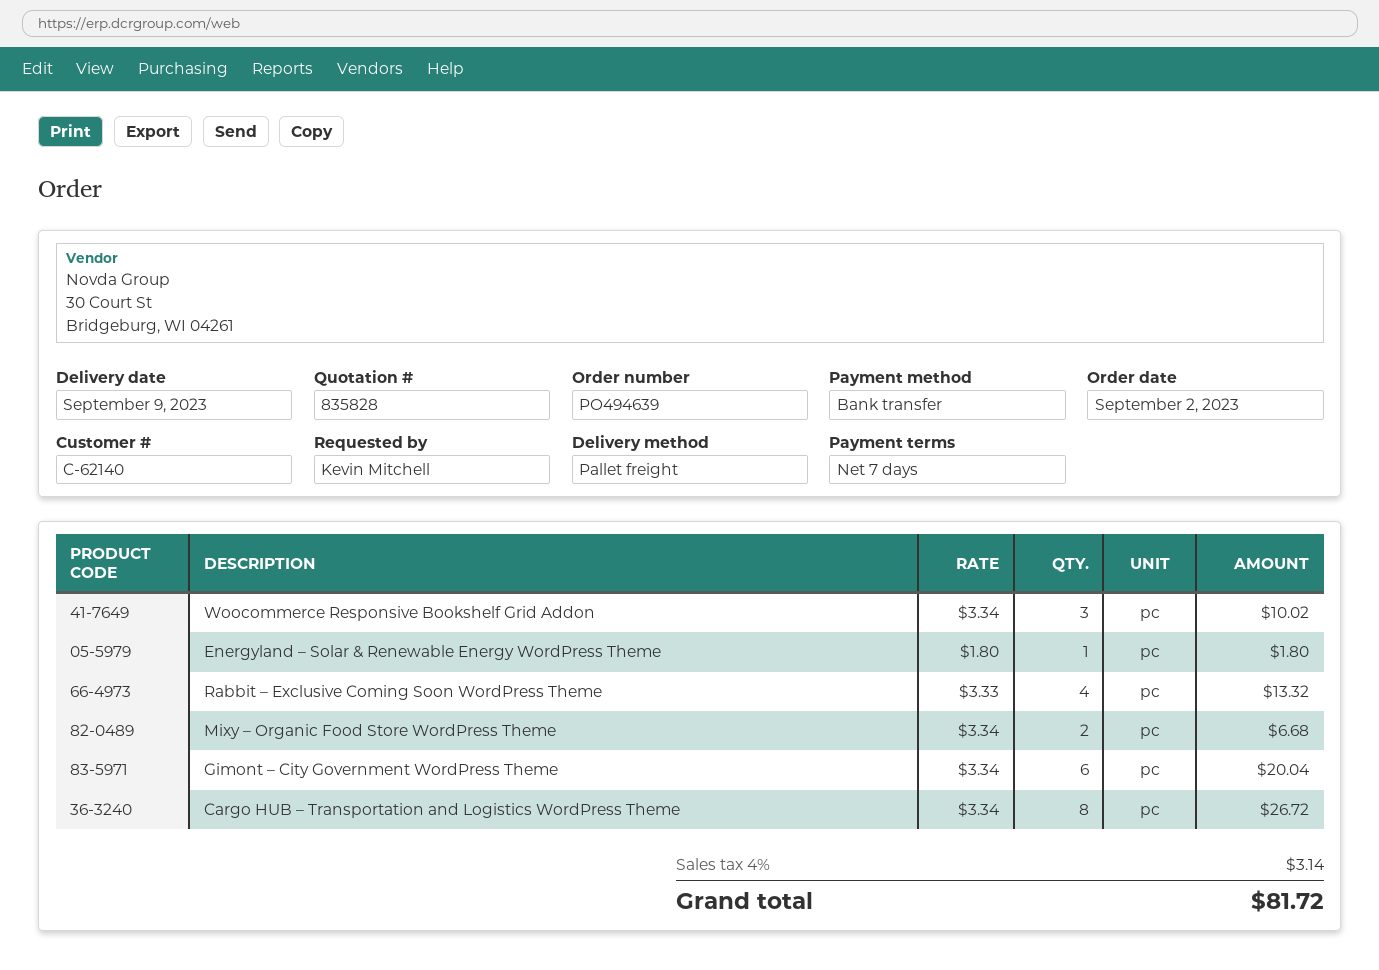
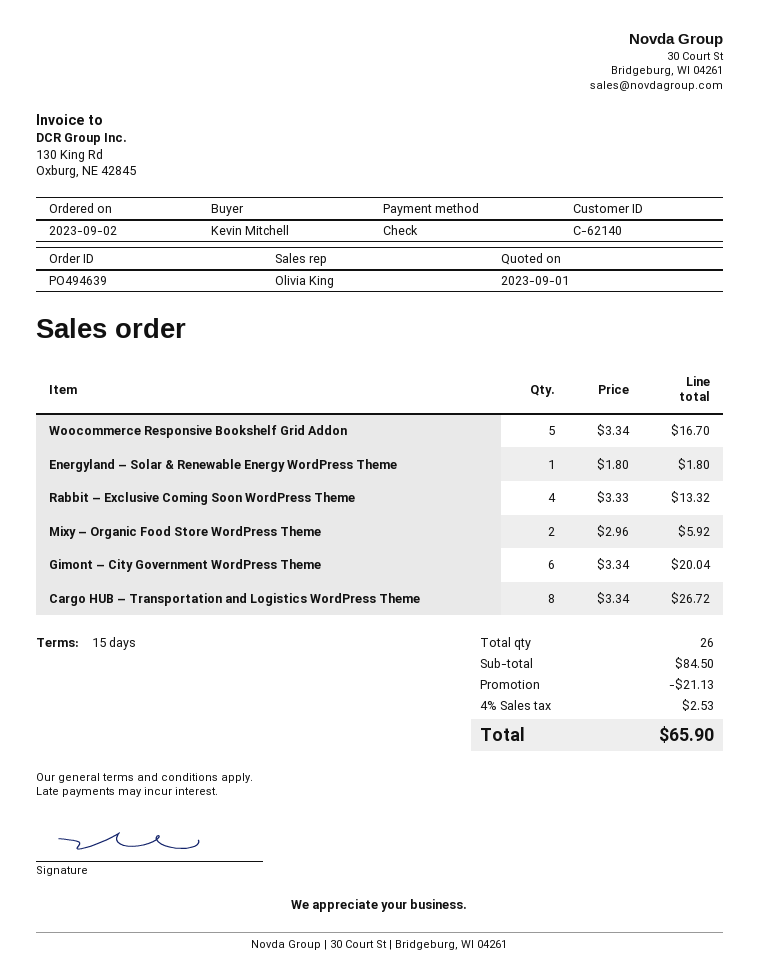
payment terms: 7 days -> 15 days
payment method: bank transfer -> cheque
Woocommerce Responsive Bookshelf Grid Addon: 3 x 3.34 = 10.02 -> 5 x 3.34 = 16.70
Mixy – Organic Food Store WordPress Theme: 2 x 3.34 = 6.68 -> 2 x 2.96 = 5.92
discount: none -> 21.13
tax: 4% = 3.14 -> 4% = 2.53
total: 81.72 -> 65.90

